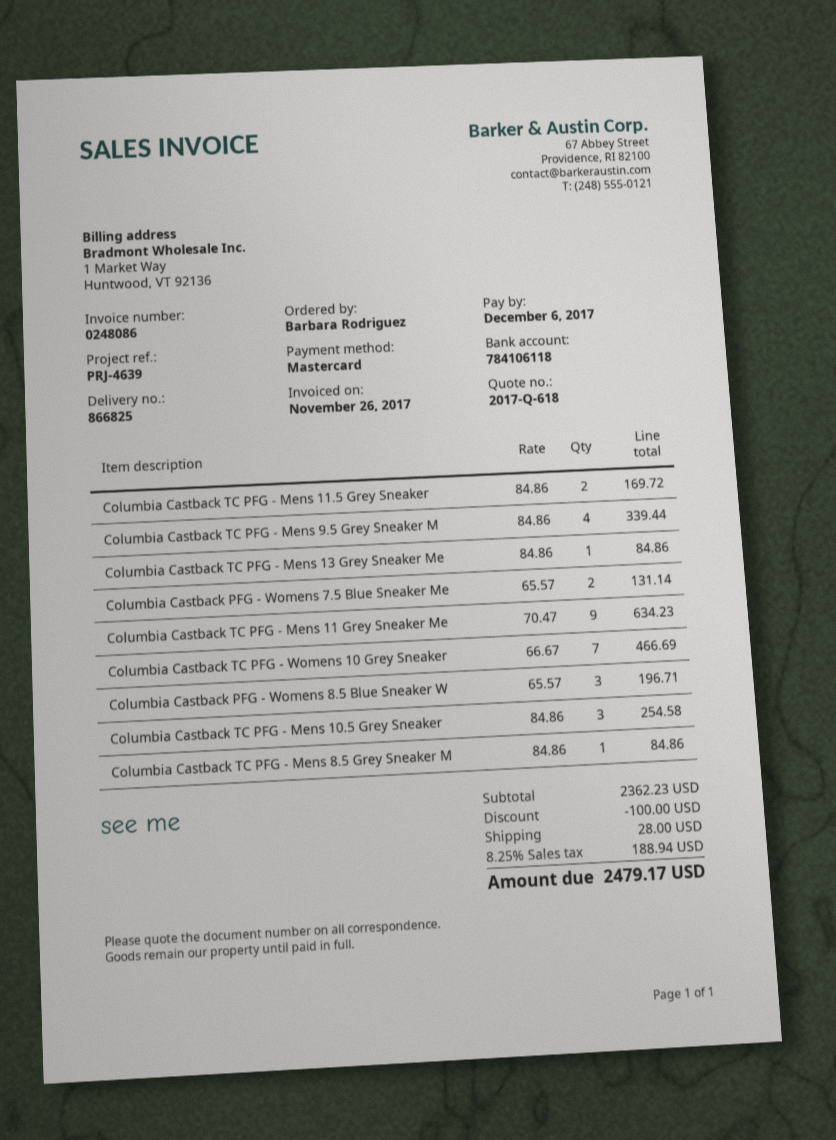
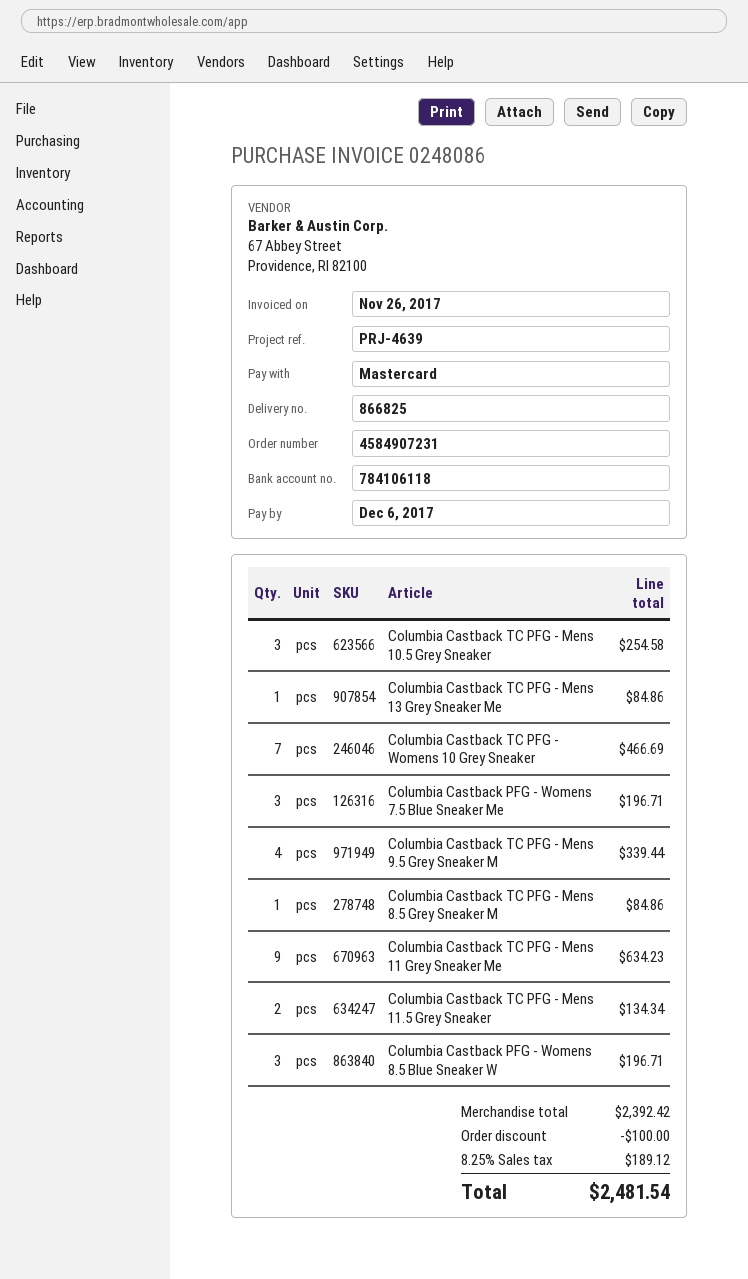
Columbia Castback TC PFG - Mens 11.5 Grey Sneaker: 2 for 169.72 -> 2 for 134.34
Columbia Castback PFG - Womens 7.5 Blue Sneaker Me: 2 for 131.14 -> 3 for 196.71
subtotal: 2362.23 -> 2392.42
shipping: 28.00 -> none
tax: 8.25% = 188.94 -> 8.25% = 189.12
total: 2479.17 -> 2481.54

